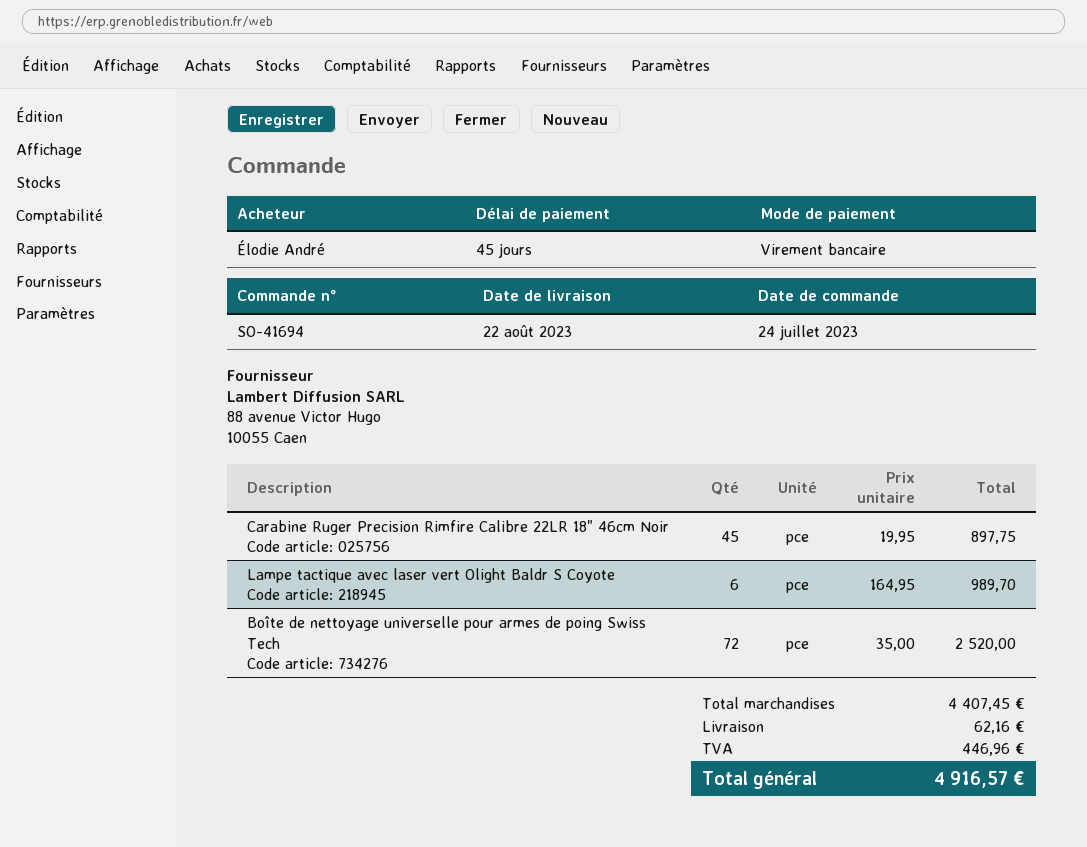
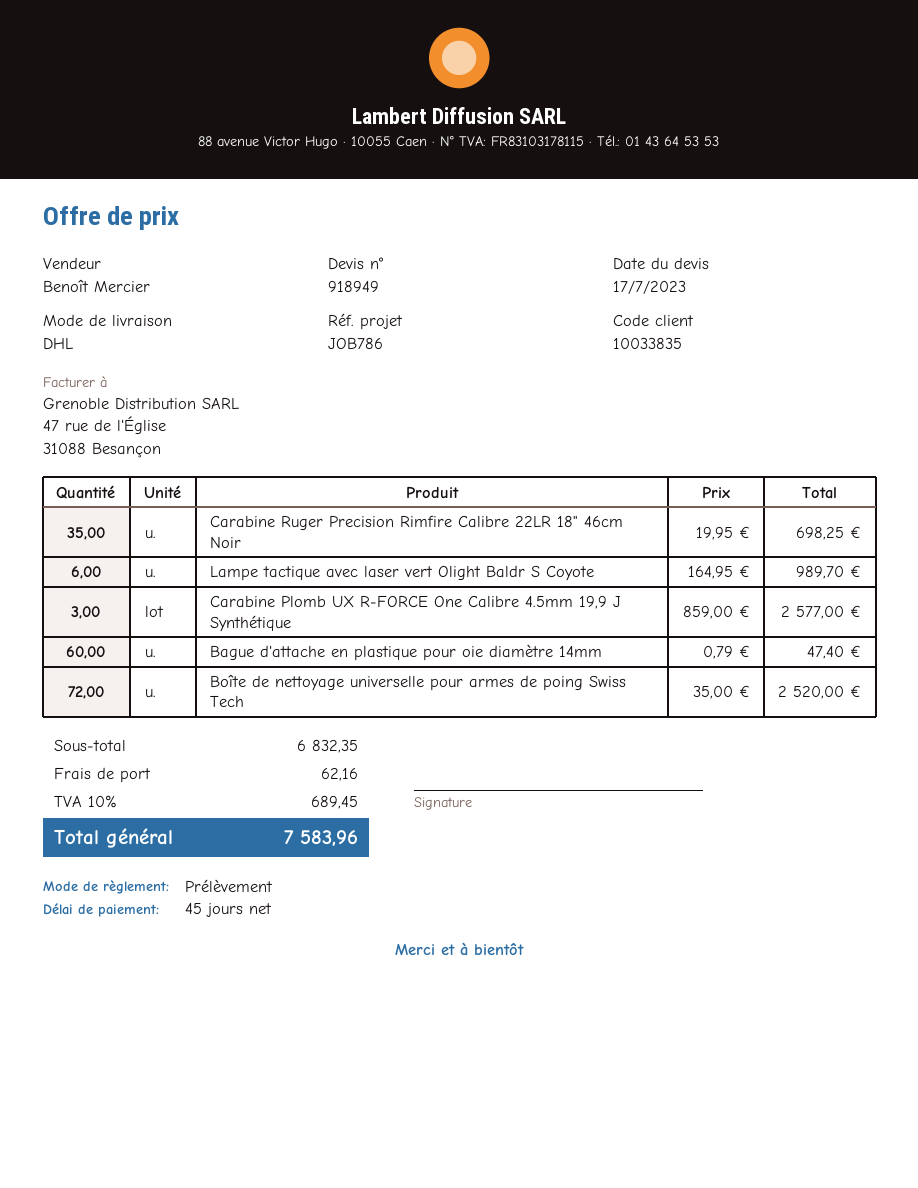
payment method: bank transfer -> direct debit
Carabine Ruger Precision Rimfire Calibre 22LR 18" 46cm Noir: 45 x 19.95 = 897.75 -> 35 x 19.95 = 698.25
Carabine Plomb UX R-FORCE One Calibre 4.5mm 19,9 J Synthétique: none -> 3 x 859.00 = 2577.00
Bague d'attache en plastique pour oie diamètre 14mm: none -> 60 x 0.79 = 47.40
subtotal: 4407.45 -> 6832.35
tax: 446.96 -> 689.45
total: 4916.57 -> 7583.96

